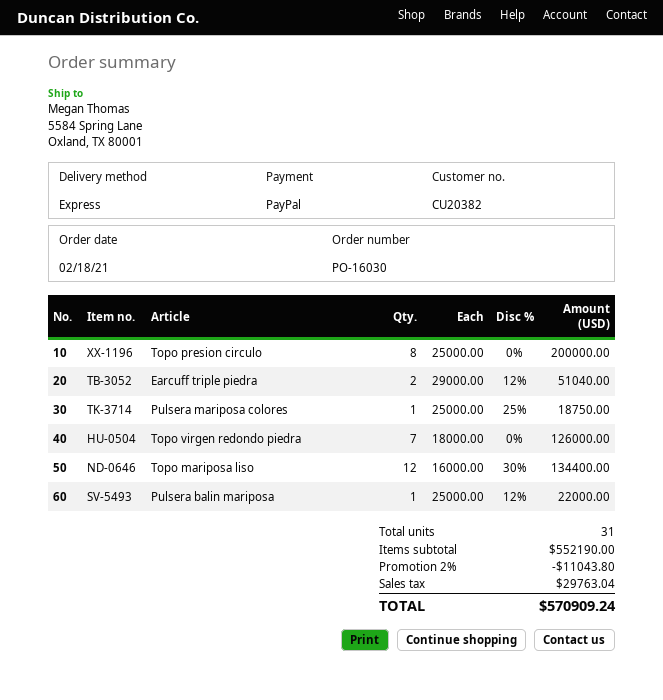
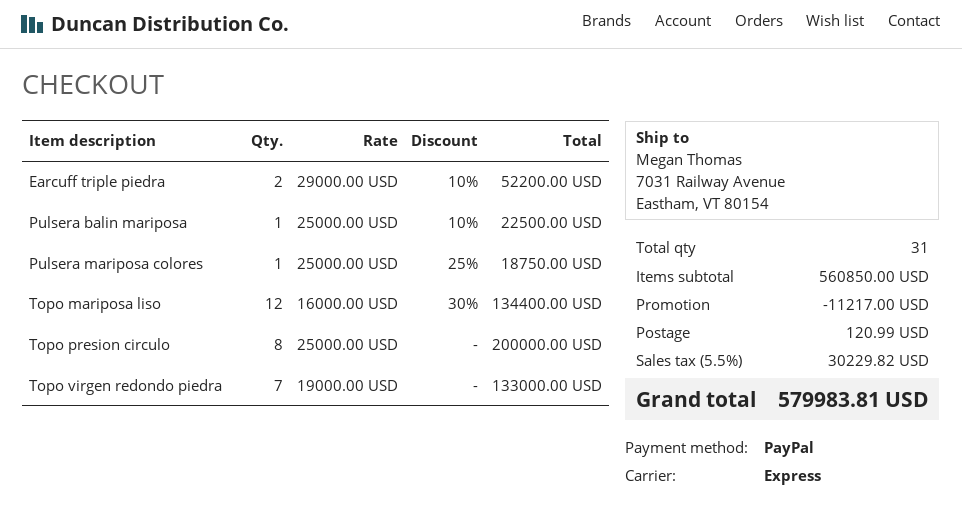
ship to: 5584 Spring Lane, Oxland, TX 80001 -> 7031 Railway Avenue, Eastham, VT 80154
Earcuff triple piedra: 2 x 29000.00 - 12% = 51040.00 -> 2 x 29000.00 - 10% = 52200.00
Topo virgen redondo piedra: 7 x 18000.00 = 126000.00 -> 7 x 19000.00 = 133000.00
Pulsera balin mariposa: 1 x 25000.00 - 12% = 22000.00 -> 1 x 25000.00 - 10% = 22500.00
subtotal: 552190.00 -> 560850.00
discount: 11043.80 -> 11217.00
shipping: none -> 120.99
tax: 29763.04 -> 30229.82
total: 570909.24 -> 579983.81

